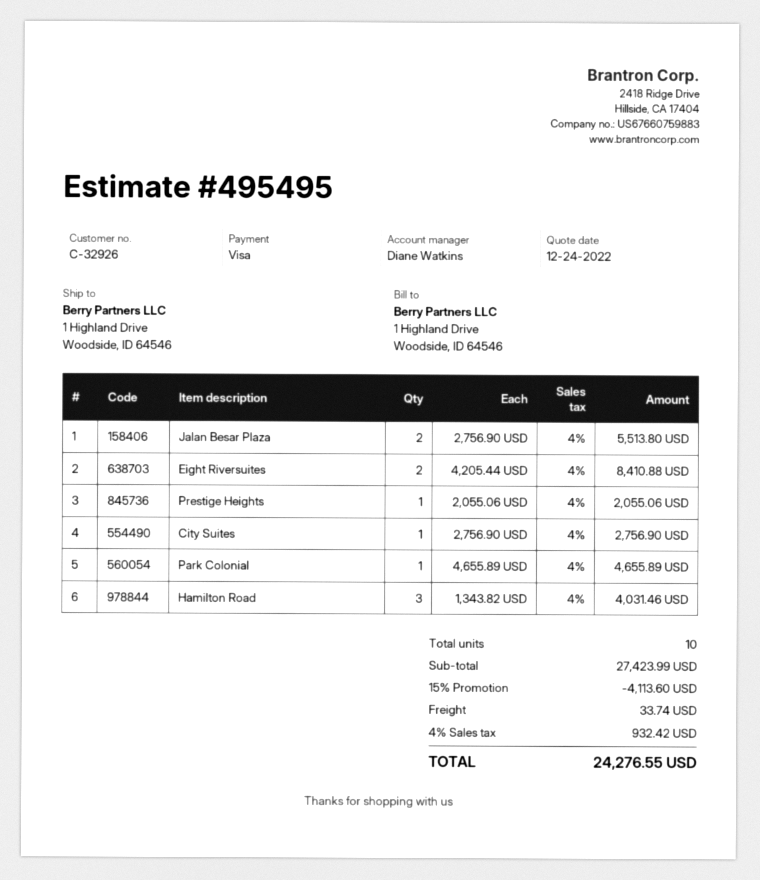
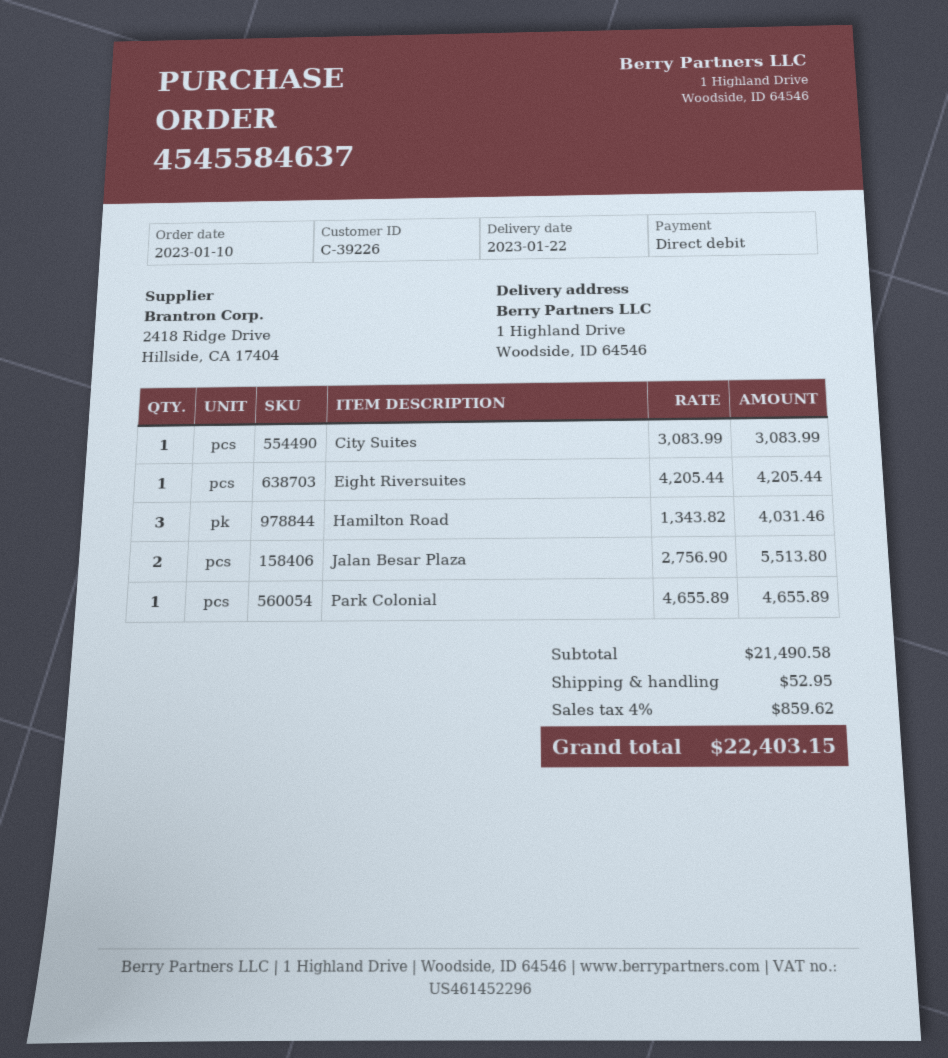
customer number: C-32926 -> C-39226
payment method: Visa -> direct debit
Eight Riversuites: 2 x 4205.44 = 8410.88 -> 1 x 4205.44 = 4205.44
Prestige Heights: 1 x 2055.06 = 2055.06 -> none
City Suites: 1 x 2756.90 = 2756.90 -> 1 x 3083.99 = 3083.99
subtotal: 27423.99 -> 21490.58
discount: 15% = 4113.60 -> none
shipping: 33.74 -> 52.95
tax: 4% = 932.42 -> 4% = 859.62
total: 24276.55 -> 22403.15

